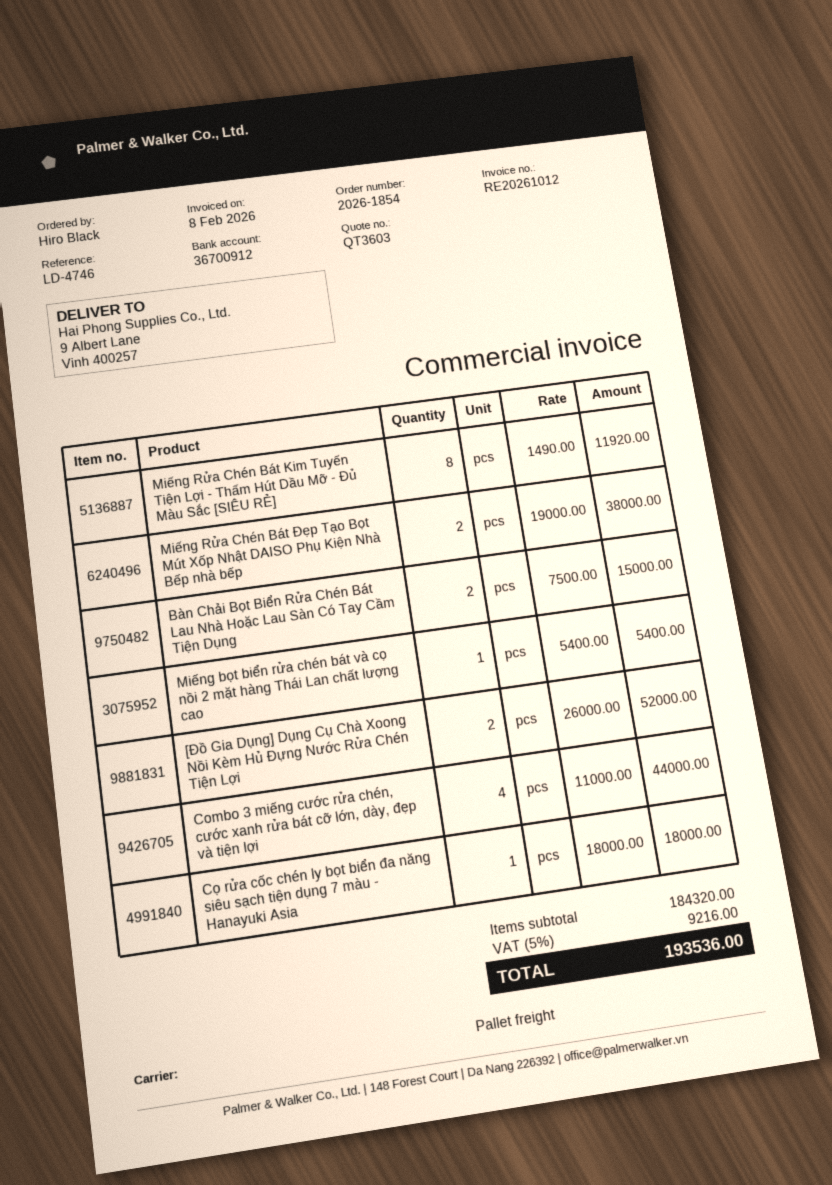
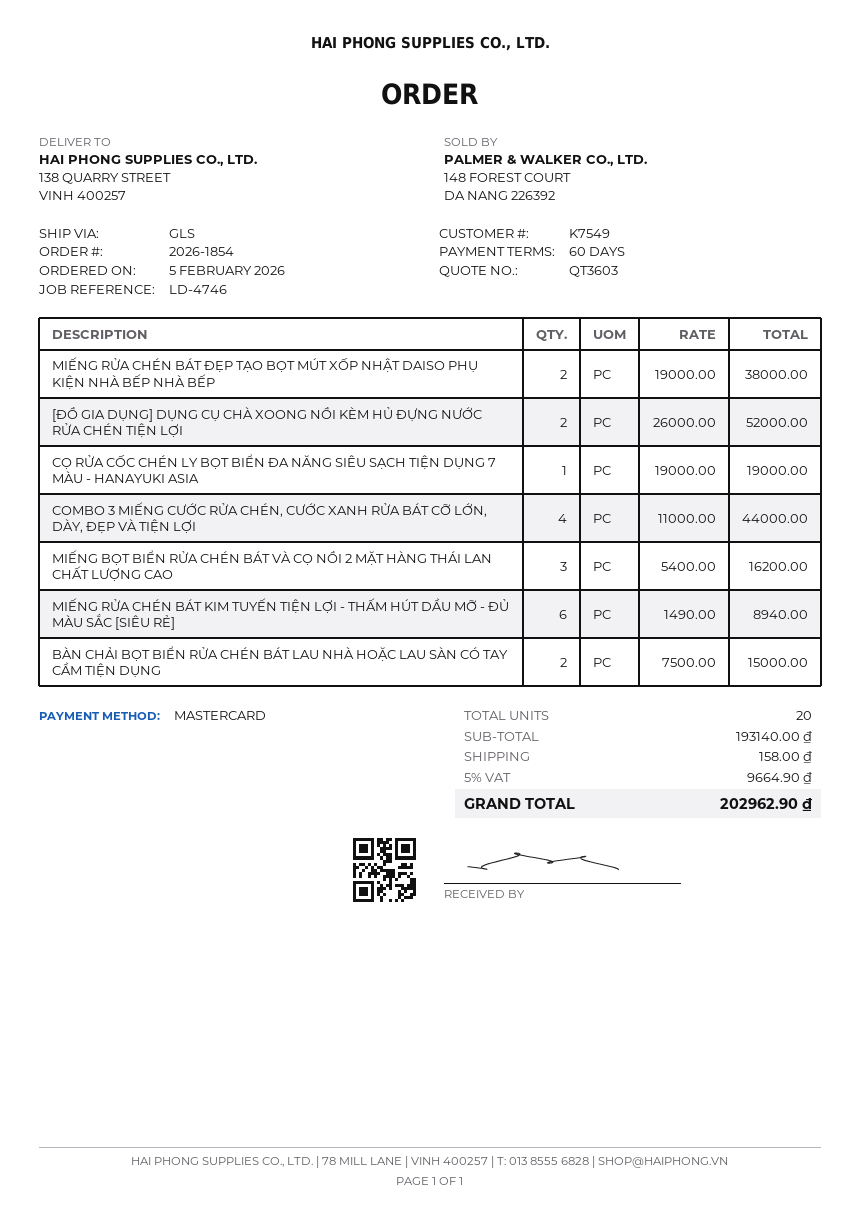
shipping method: pallet freight -> GLS
ship to: 9 Albert Lane, Vinh 400257 -> 138 QUARRY STREET, VINH 400257
Miếng Rửa Chén Bát Kim Tuyến Tiện Lợi - Thấm Hút Dầu Mỡ - Đủ Màu Sắc [SIÊU RẺ]: 8 x 1490.00 = 11920.00 -> 6 x 1490.00 = 8940.00
Miếng bọt biển rửa chén bát và cọ nồi 2 mặt hàng Thái Lan chất lượng cao: 1 x 5400.00 = 5400.00 -> 3 x 5400.00 = 16200.00
Cọ rửa cốc chén ly bọt biển đa năng siêu sạch tiện dụng 7 màu - Hanayuki Asia: 1 x 18000.00 = 18000.00 -> 1 x 19000.00 = 19000.00
subtotal: 184320.00 -> 193140.00
shipping: none -> 158.00
tax: 5% = 9216.00 -> 5% = 9664.90
total: 193536.00 -> 202962.90

